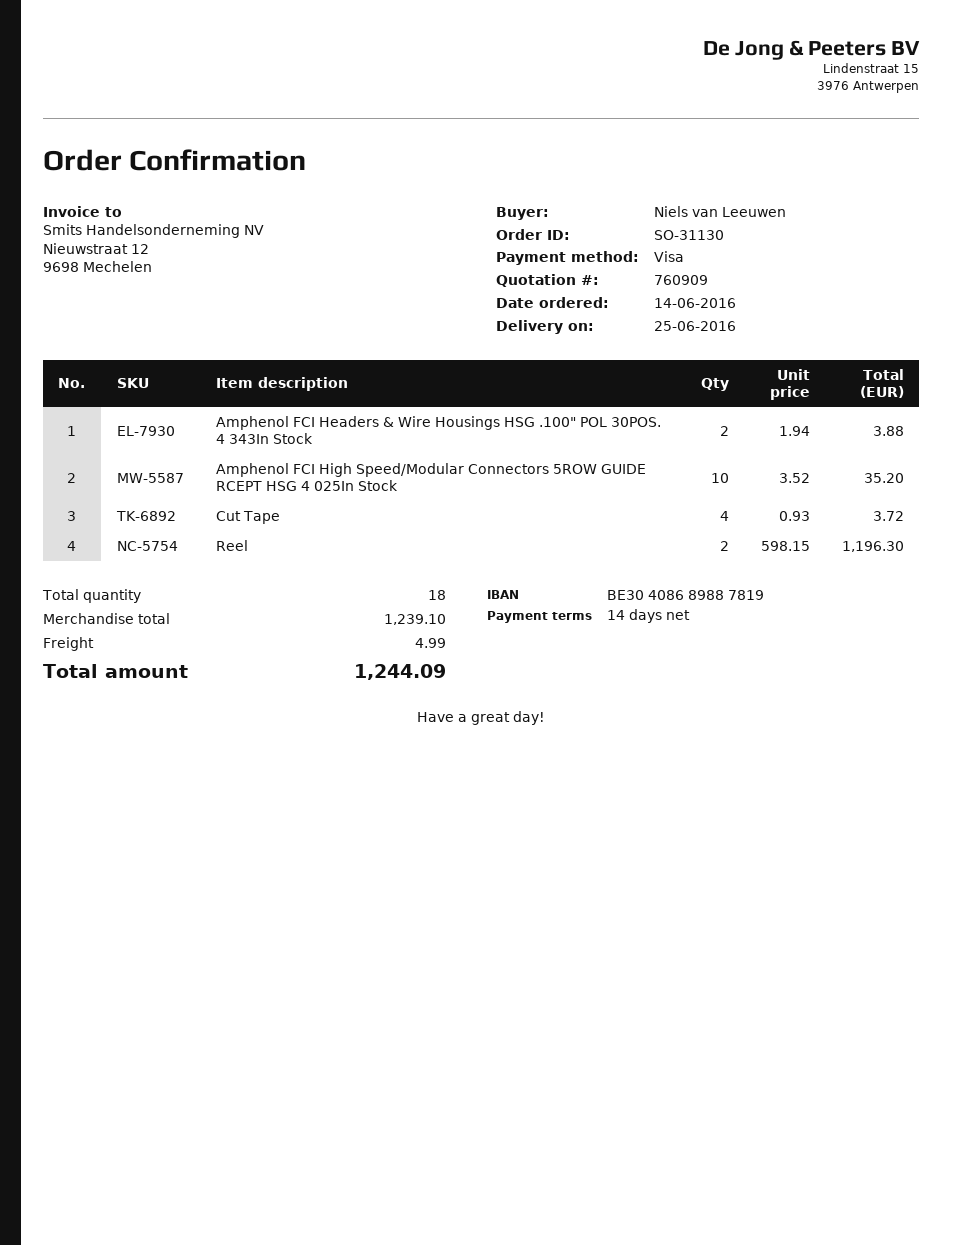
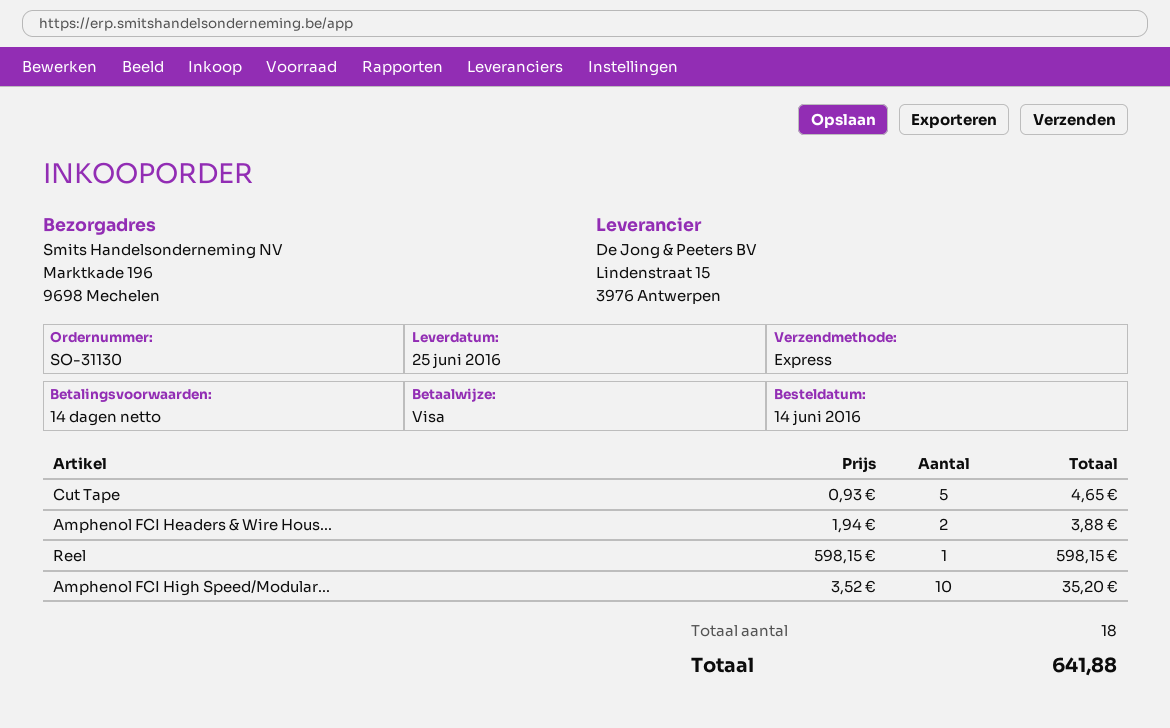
Cut Tape: 4 x 0.93 = 3.72 -> 5 x 0.93 = 4.65
Reel: 2 x 598.15 = 1196.30 -> 1 x 598.15 = 598.15
shipping: 4.99 -> none
total: 1244.09 -> 641.88

